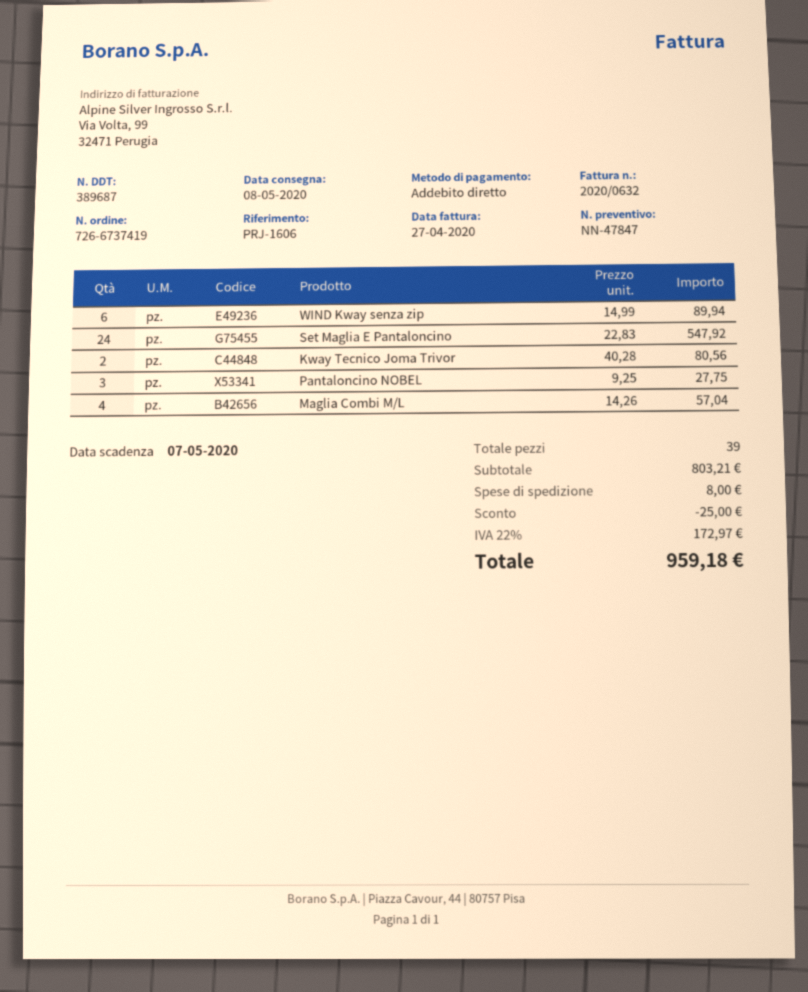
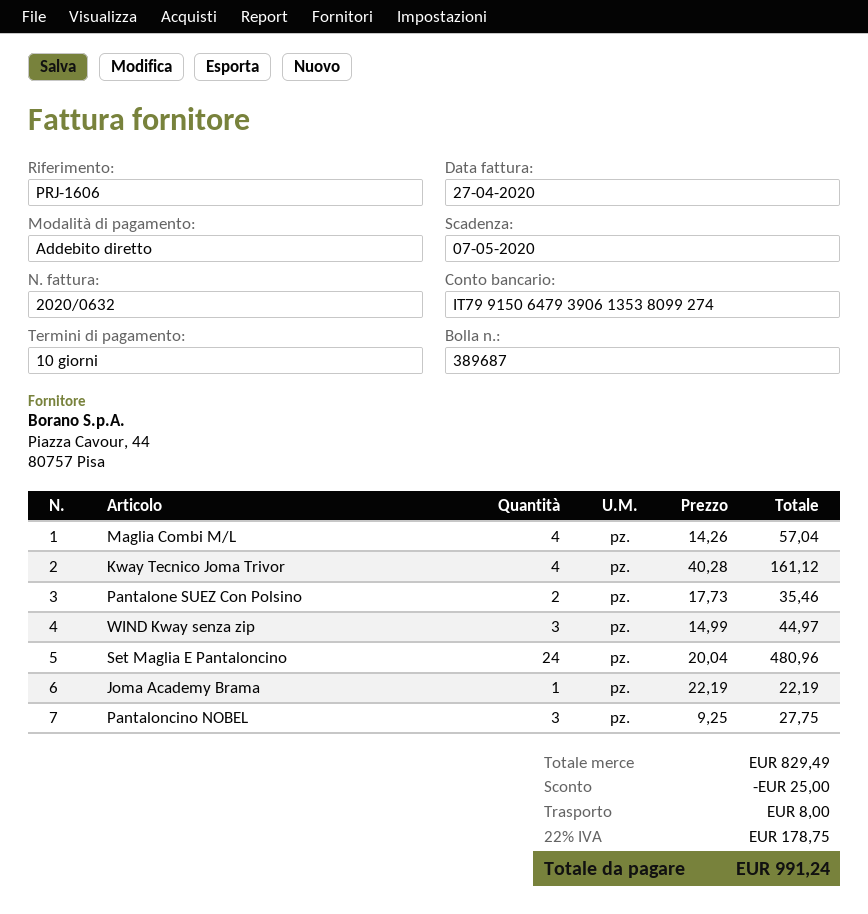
WIND Kway senza zip: 6 x 14.99 = 89.94 -> 3 x 14.99 = 44.97
Set Maglia E Pantaloncino: 24 x 22.83 = 547.92 -> 24 x 20.04 = 480.96
Kway Tecnico Joma Trivor: 2 x 40.28 = 80.56 -> 4 x 40.28 = 161.12
Pantalone SUEZ Con Polsino: none -> 2 x 17.73 = 35.46
Joma Academy Brama: none -> 1 x 22.19 = 22.19
subtotal: 803.21 -> 829.49
tax: 22% = 172.97 -> 22% = 178.75
total: 959.18 -> 991.24

